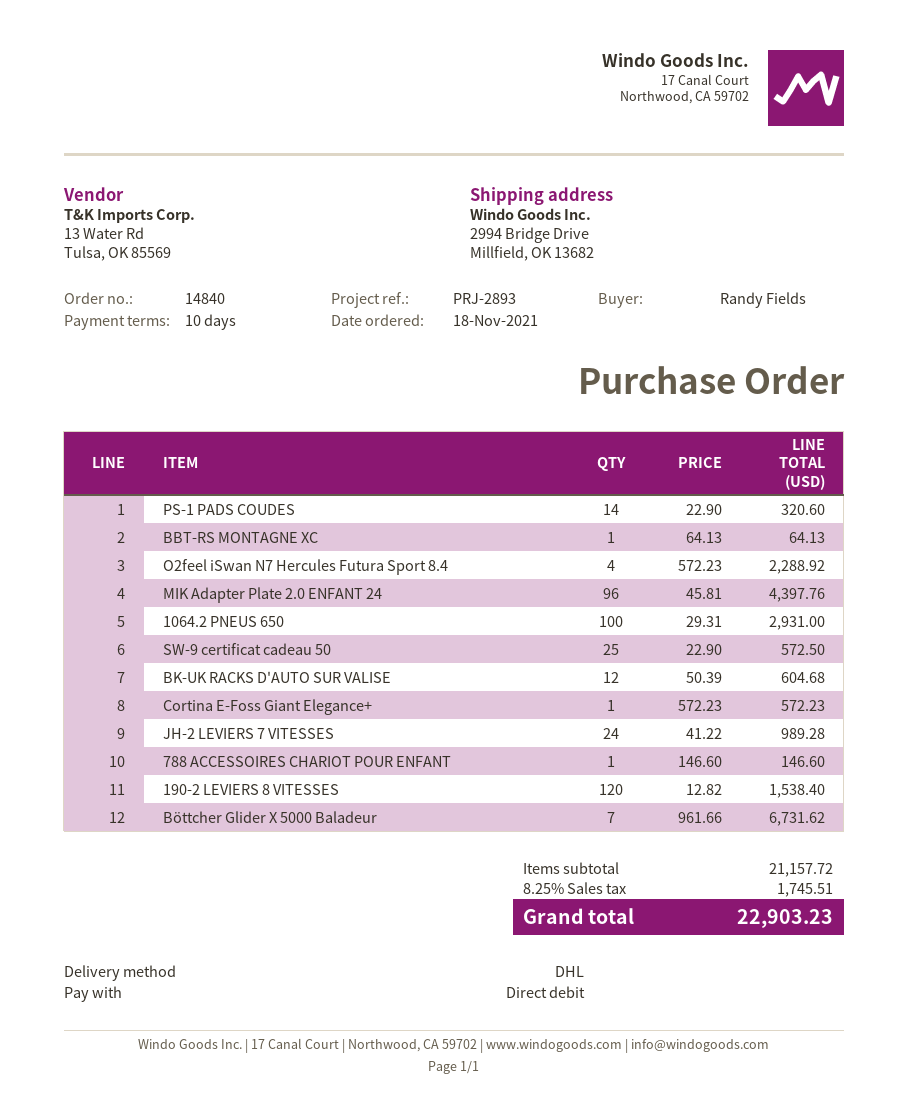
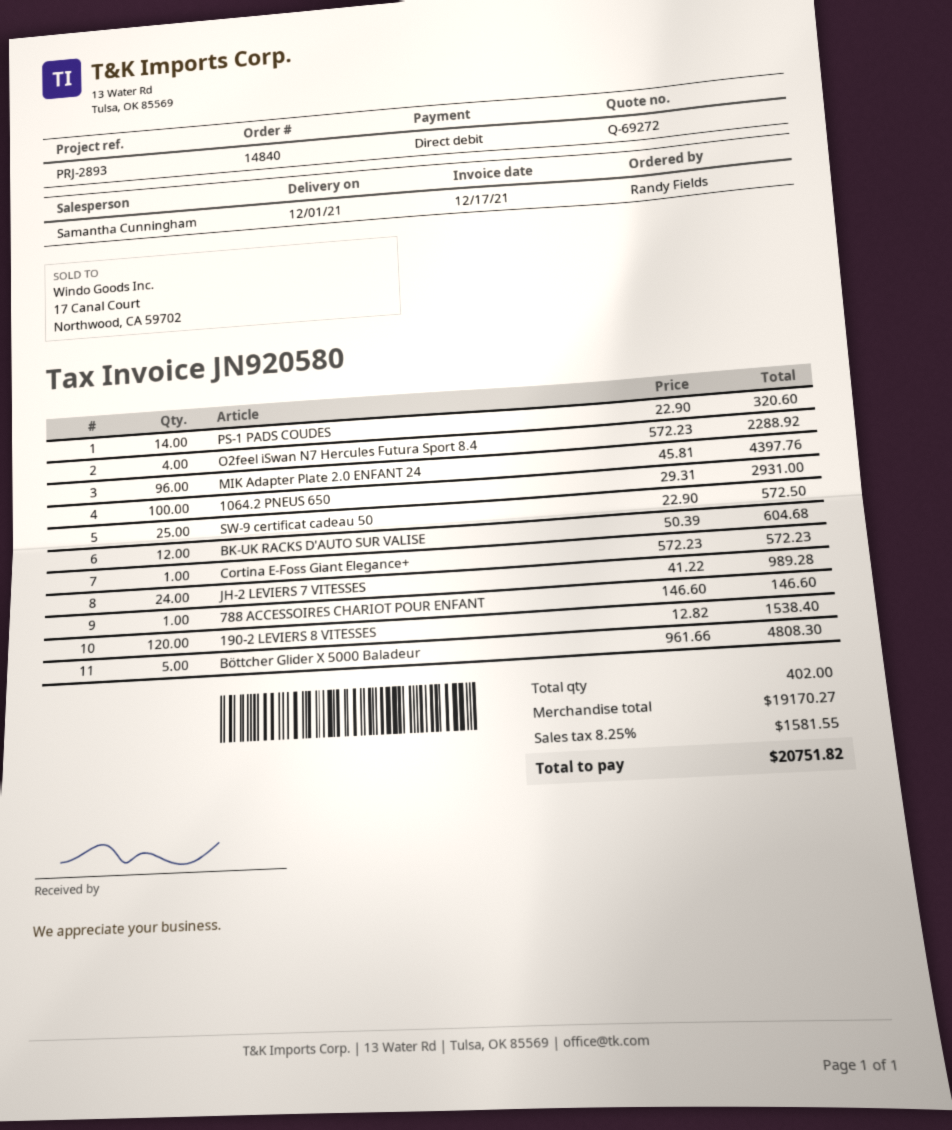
BBT-RS MONTAGNE XC: 1 x 64.13 = 64.13 -> none
Böttcher Glider X 5000 Baladeur: 7 x 961.66 = 6731.62 -> 5 x 961.66 = 4808.30
subtotal: 21157.72 -> 19170.27
tax: 8.25% = 1745.51 -> 8.25% = 1581.55
total: 22903.23 -> 20751.82

